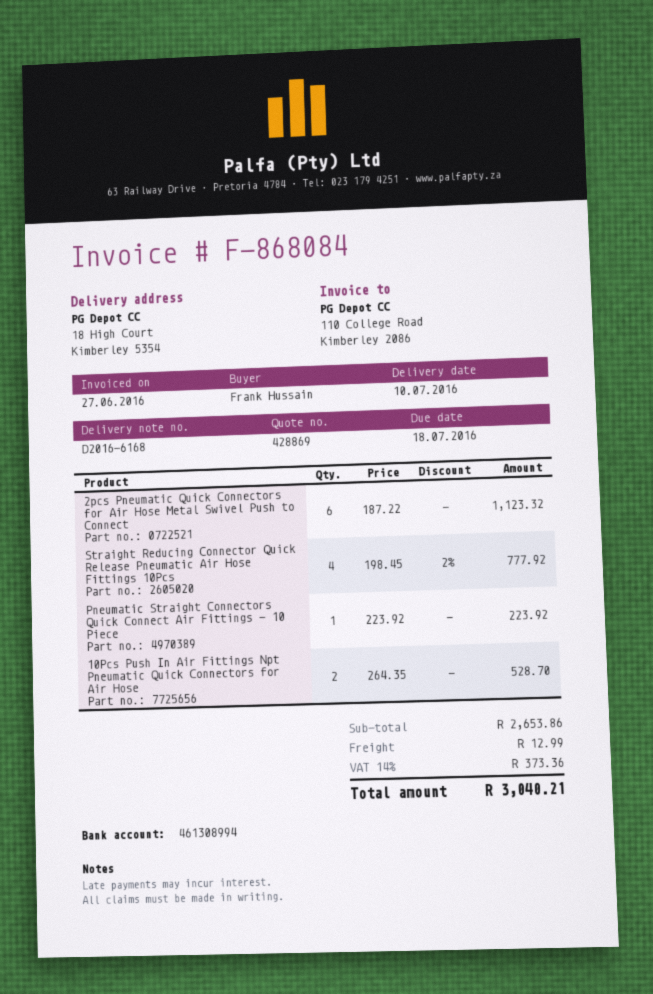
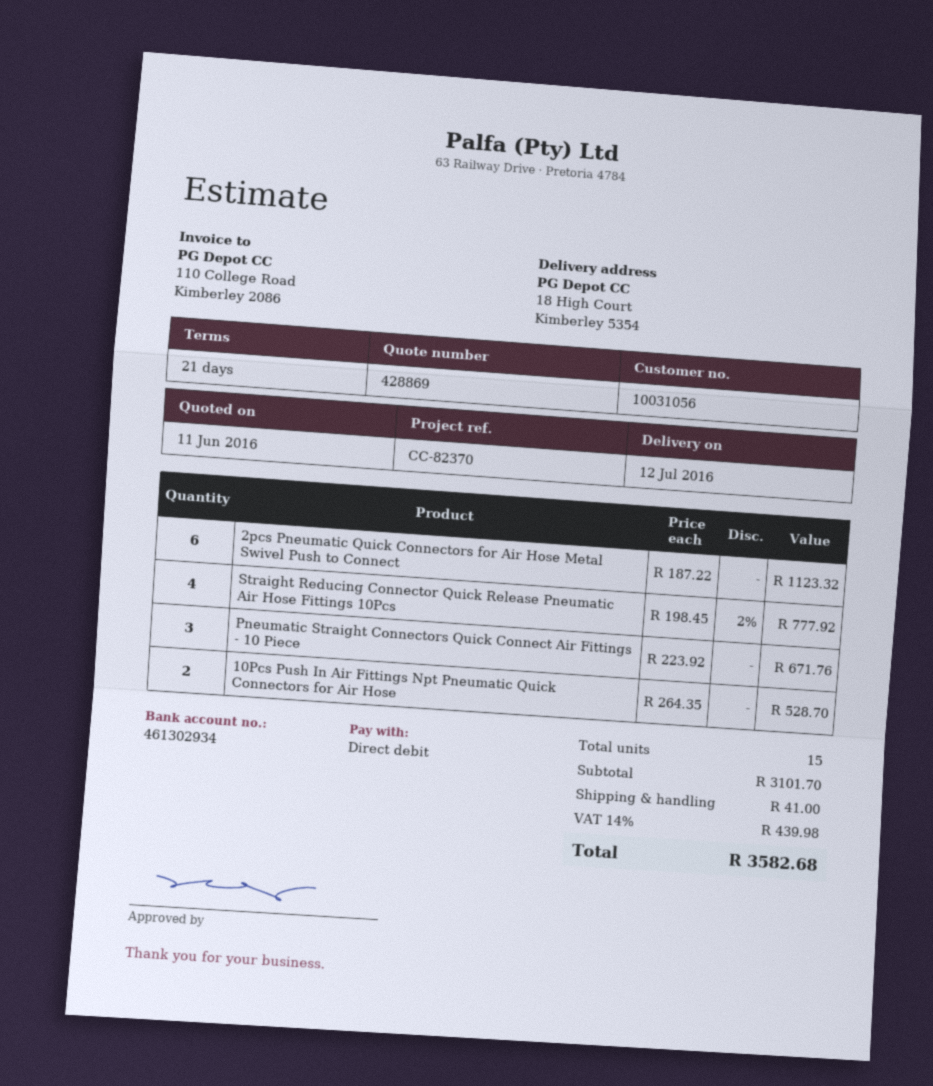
delivery date: 2016-07-10 -> 2016-07-12
bank account: 461308994 -> 461302934
Pneumatic Straight Connectors Quick Connect Air Fittings - 10 Piece: 1 x 223.92 = 223.92 -> 3 x 223.92 = 671.76
subtotal: 2653.86 -> 3101.70
shipping: 12.99 -> 41.00
tax: 14% = 373.36 -> 14% = 439.98
total: 3040.21 -> 3582.68

